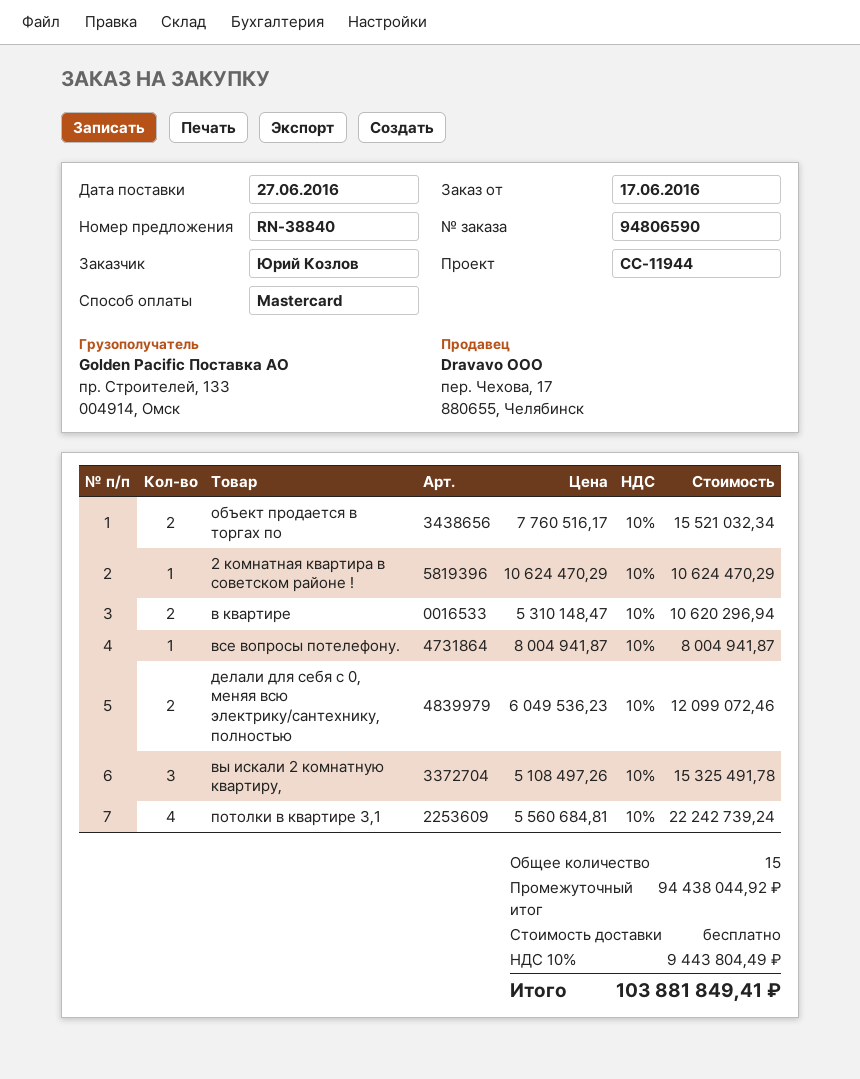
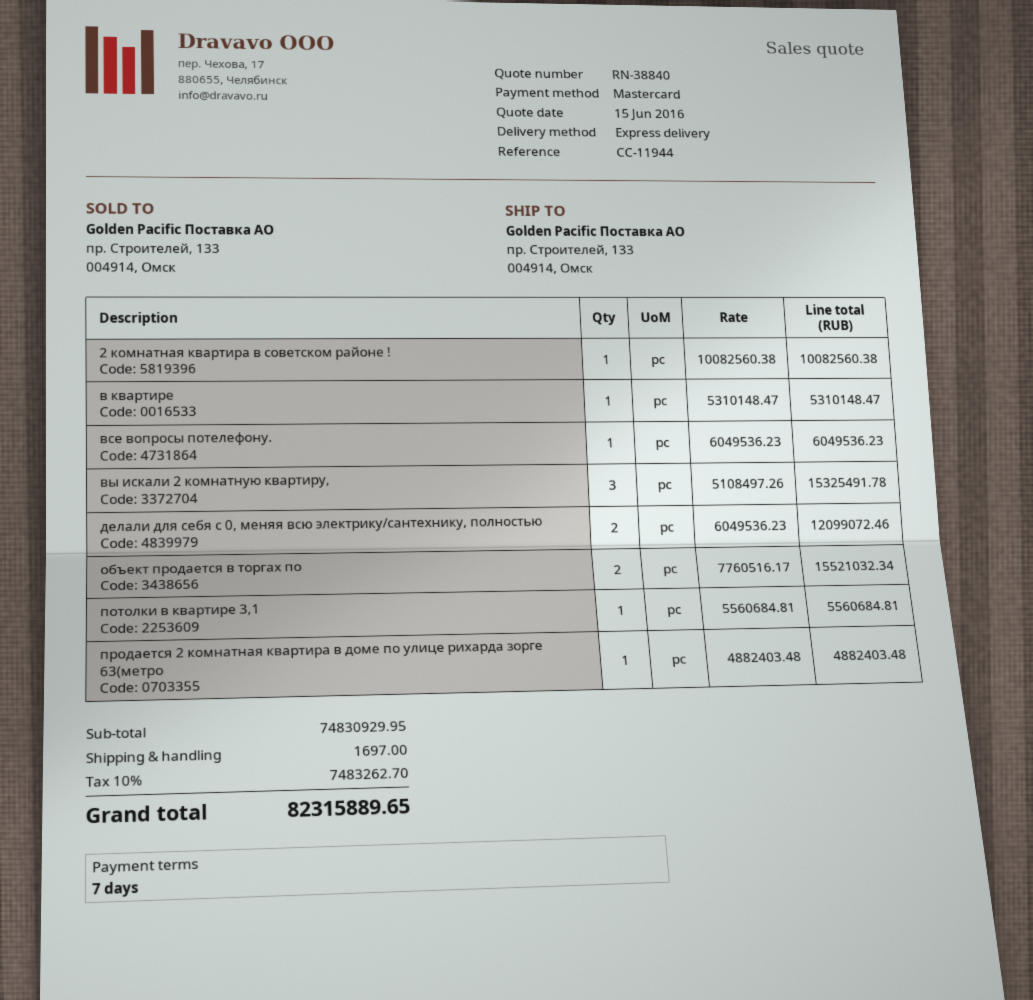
2 комнатная квaртиpa в советском районе !: 1 x 10624470.29 = 10624470.29 -> 1 x 10082560.38 = 10082560.38
в квартире: 2 x 5310148.47 = 10620296.94 -> 1 x 5310148.47 = 5310148.47
все вопросы потелефону.: 1 x 8004941.87 = 8004941.87 -> 1 x 6049536.23 = 6049536.23
потолки в квартире 3,1: 4 x 5560684.81 = 22242739.24 -> 1 x 5560684.81 = 5560684.81
продается 2 комнатная квартира в доме по улице рихарда зорге 63(метро: none -> 1 x 4882403.48 = 4882403.48
subtotal: 94438044.92 -> 74830929.95
shipping: 0.00 -> 1697.00
tax: 10% = 9443804.49 -> 10% = 7483262.70
total: 103881849.41 -> 82315889.65

